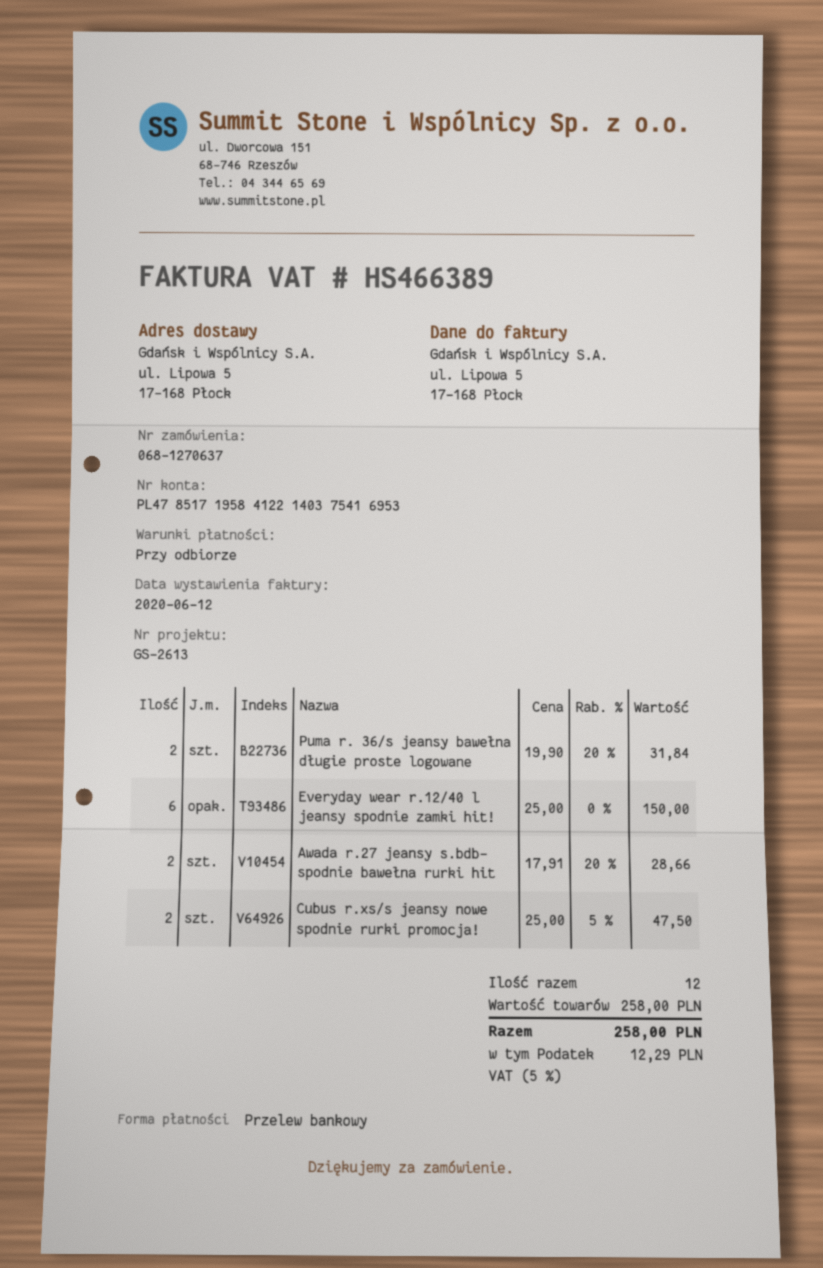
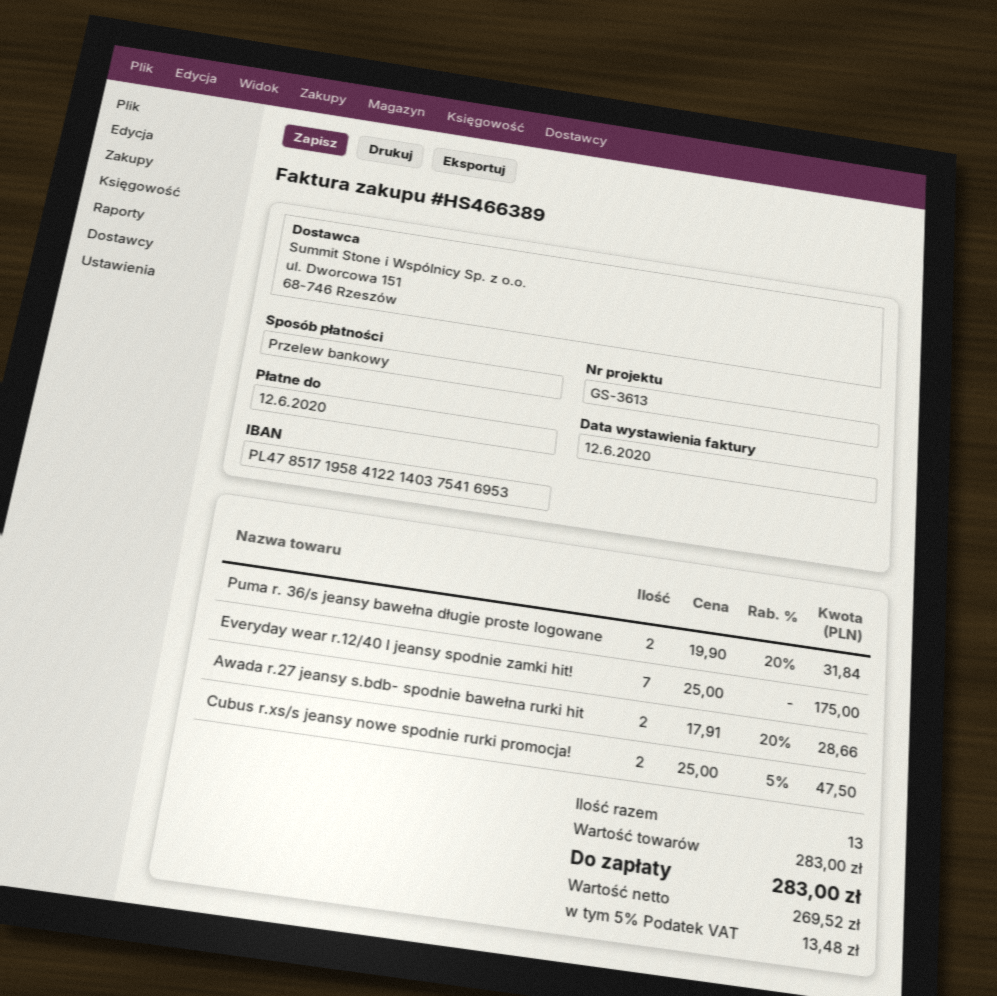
reference: GS-2613 -> GS-3613
Everyday wear r.12/40 l jeansy spodnie zamki hit!: 6 x 25.00 = 150.00 -> 7 x 25.00 = 175.00
total quantity: 12 -> 13
subtotal: 258.00 -> 283.00
tax: 5% = 12.29 -> 5% = 13.48
total: 258.00 -> 283.00

